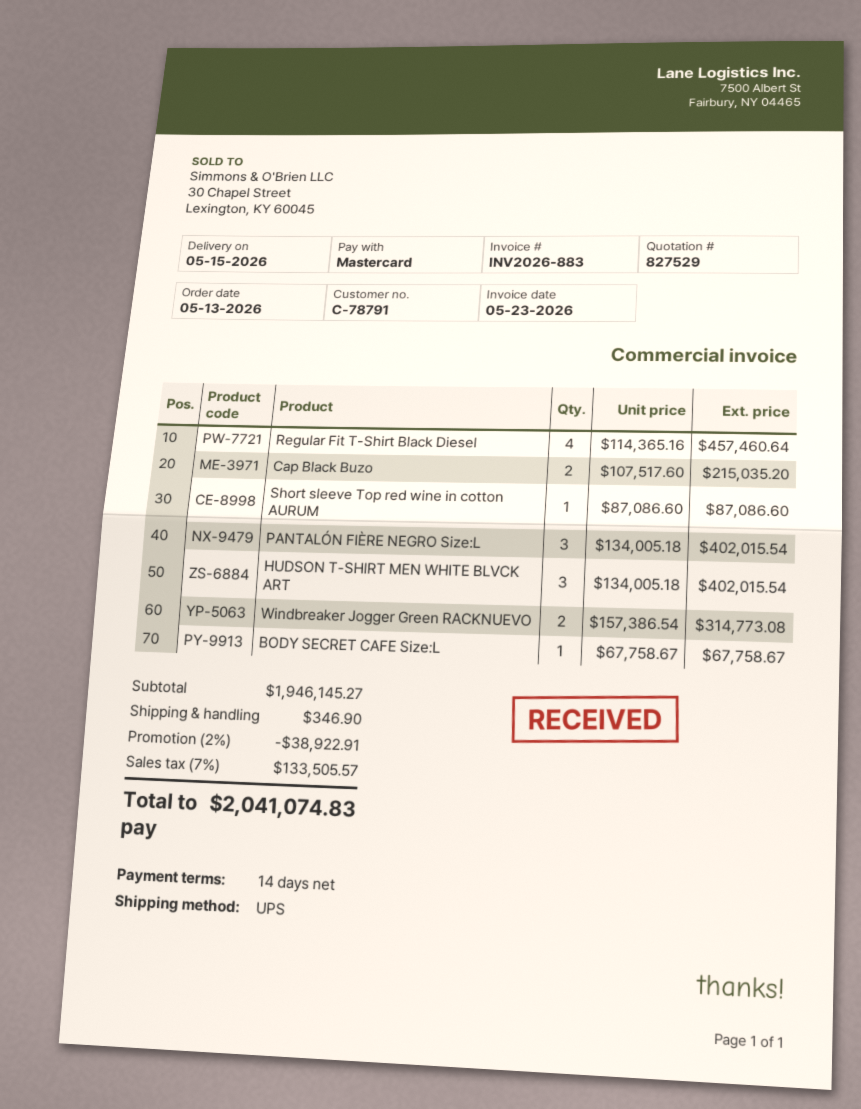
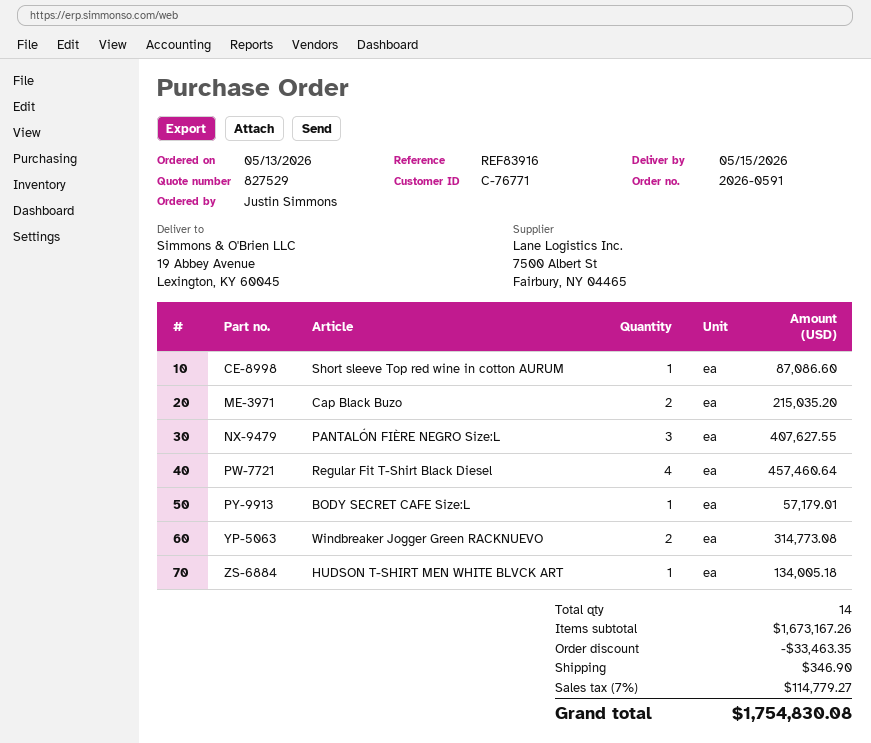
customer number: C-78791 -> C-76771
PANTALÓN FIÈRE NEGRO Size:L: 3 for 402015.54 -> 3 for 407627.55
HUDSON T-SHIRT MEN WHITE BLVCK ART: 3 for 402015.54 -> 1 for 134005.18
BODY SECRET CAFE Size:L: 1 for 67758.67 -> 1 for 57179.01
subtotal: 1946145.27 -> 1673167.26
discount: 38922.91 -> 33463.35
tax: 7% = 133505.57 -> 7% = 114779.27
total: 2041074.83 -> 1754830.08

